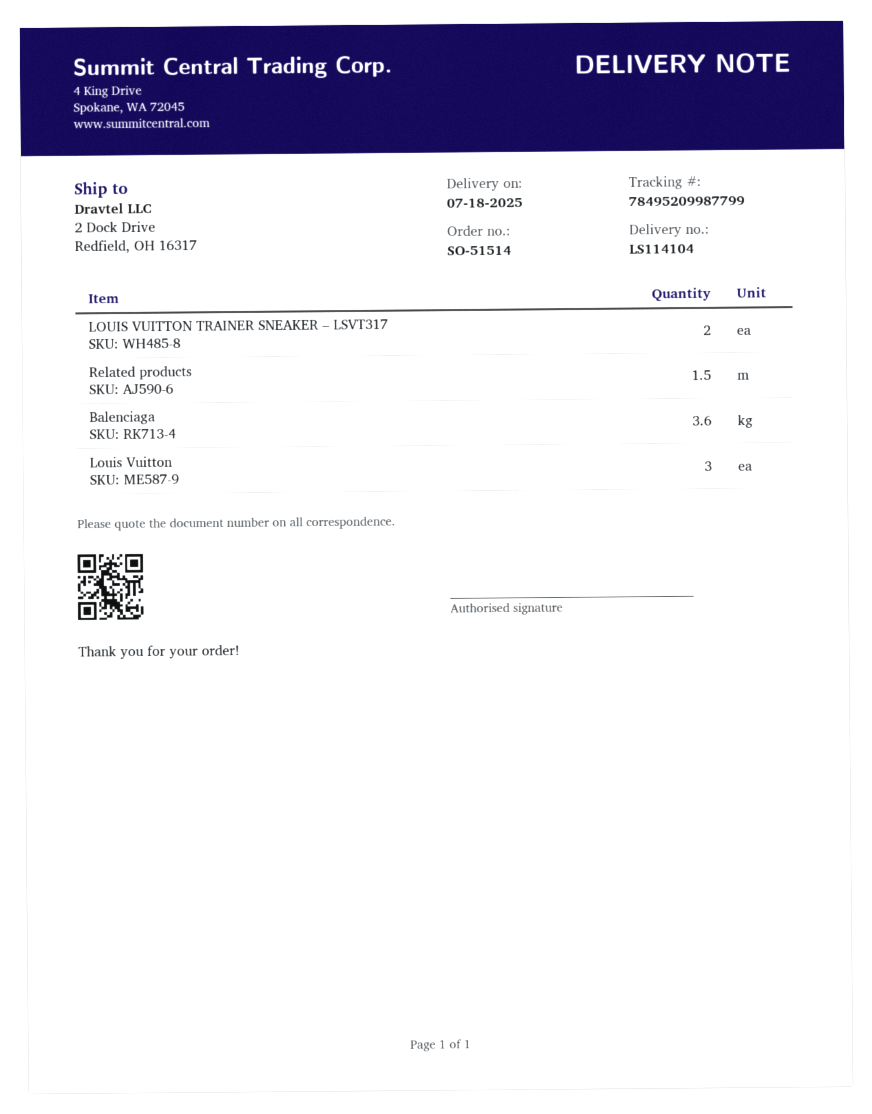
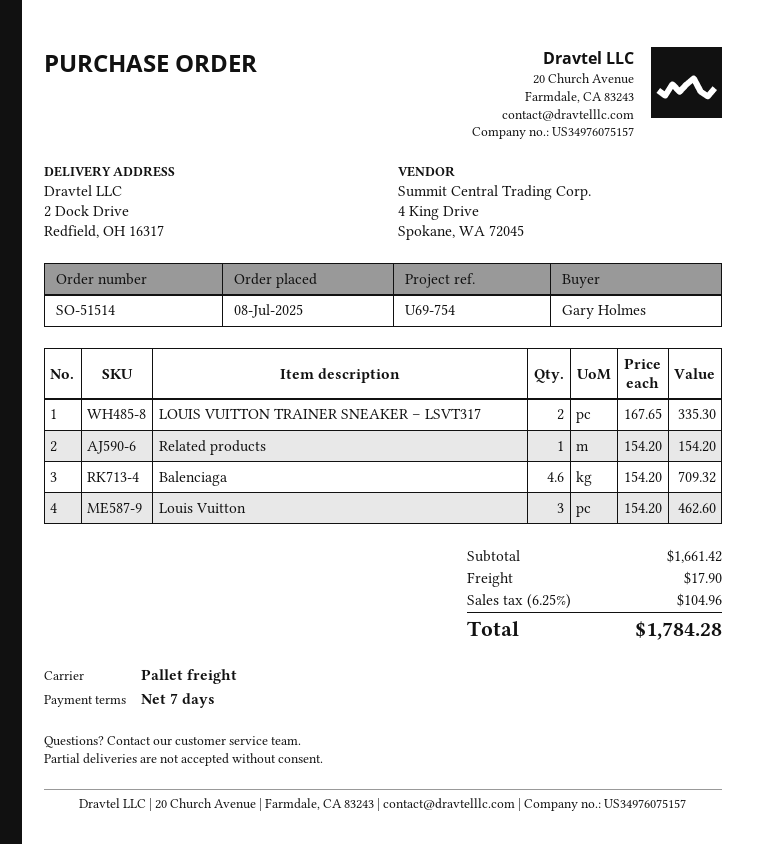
Related products: 1.5 -> 1
Balenciaga: 3.6 -> 4.6

